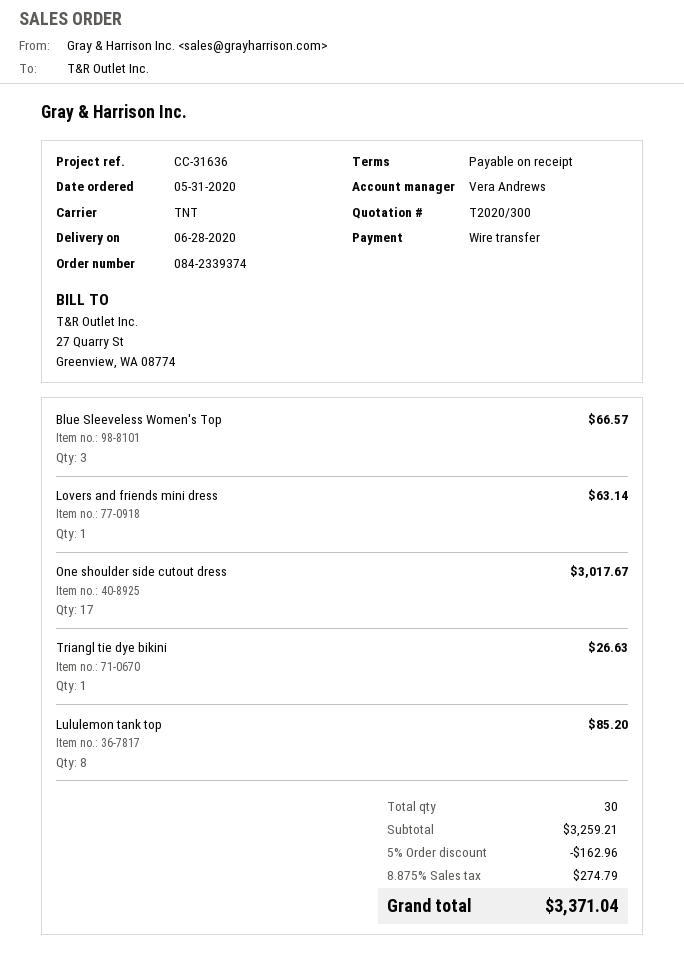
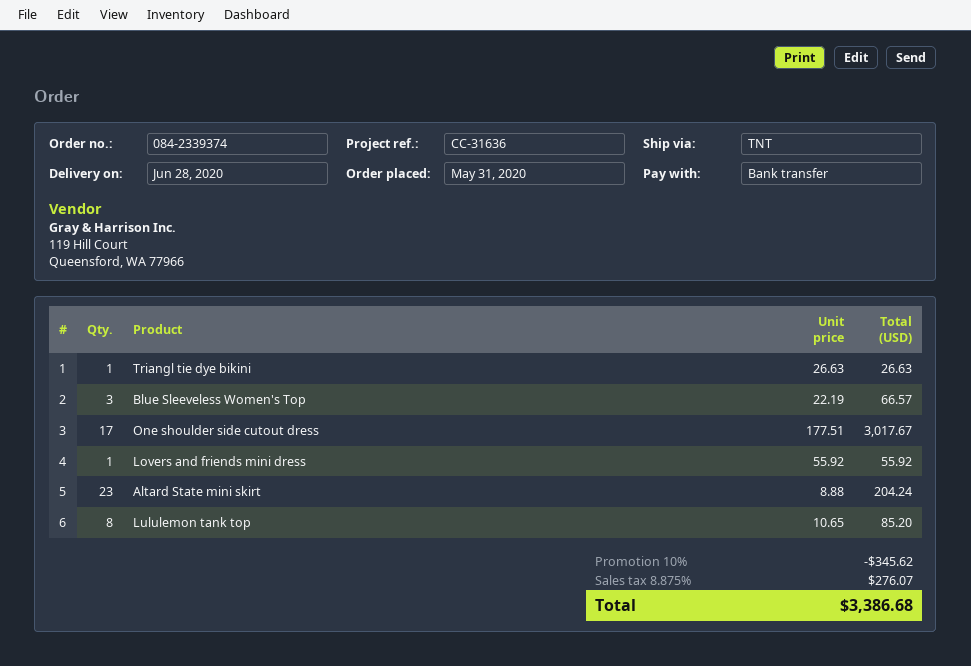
Lovers and friends mini dress: 1 for 63.14 -> 1 for 55.92
Altard State mini skirt: none -> 23 for 204.24
discount: 5% = 162.96 -> 10% = 345.62
tax: 8.875% = 274.79 -> 8.875% = 276.07
total: 3371.04 -> 3386.68

